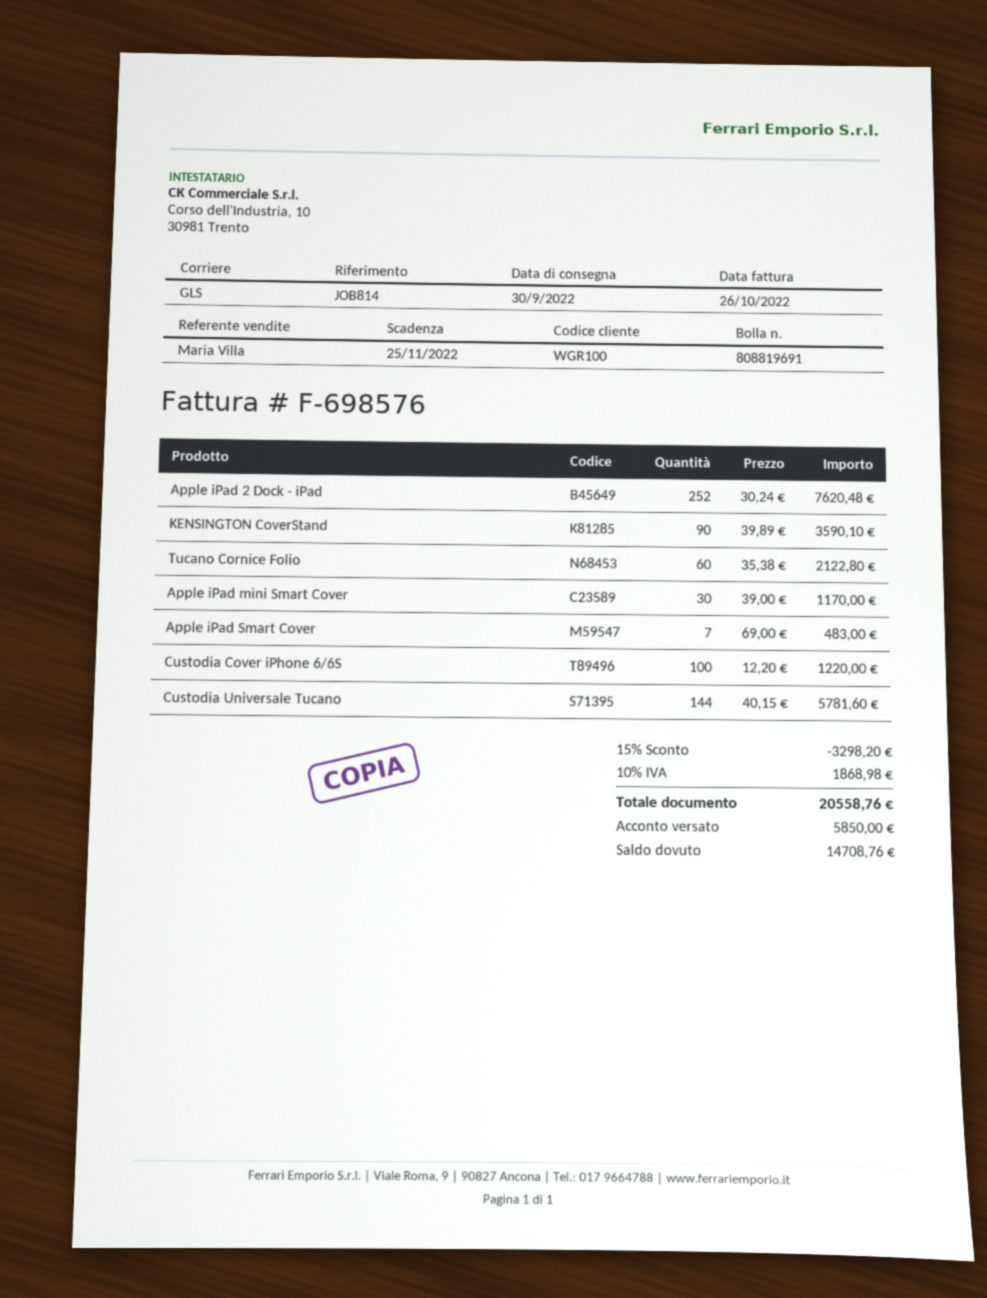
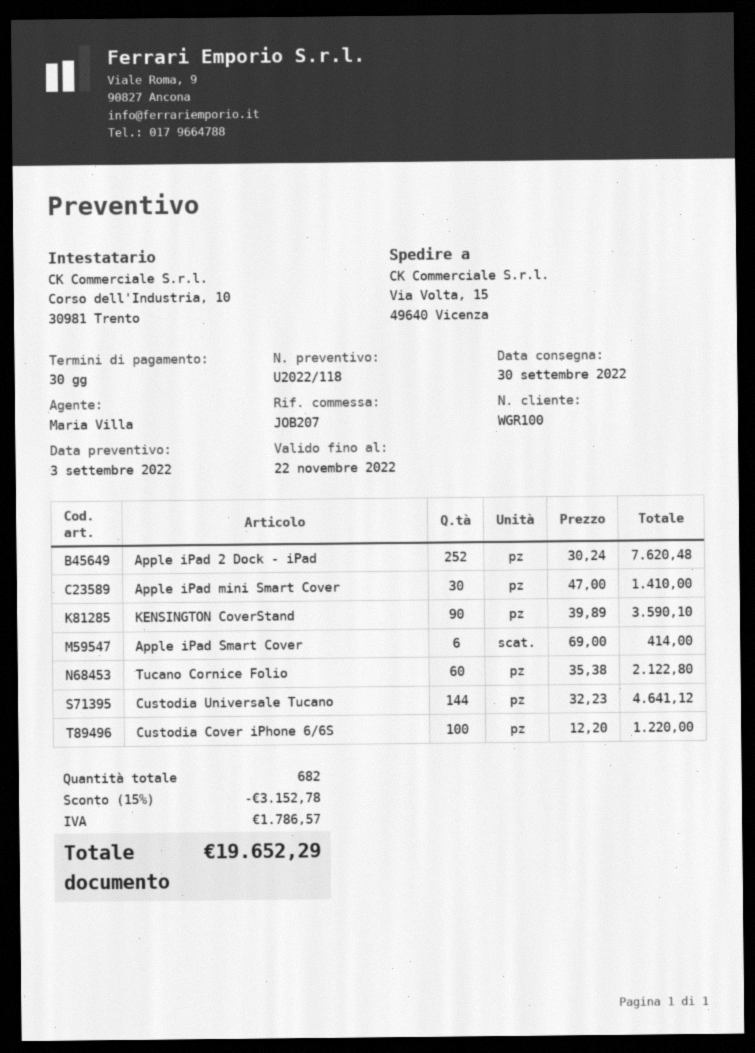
reference: JOB814 -> JOB207
Apple iPad mini Smart Cover: 30 x 39.00 = 1170.00 -> 30 x 47.00 = 1410.00
Apple iPad Smart Cover: 7 x 69.00 = 483.00 -> 6 x 69.00 = 414.00
Custodia Universale Tucano: 144 x 40.15 = 5781.60 -> 144 x 32.23 = 4641.12
discount: 15% = 3298.20 -> 15% = 3152.78
tax: 1868.98 -> 1786.57
total: 20558.76 -> 19652.29

